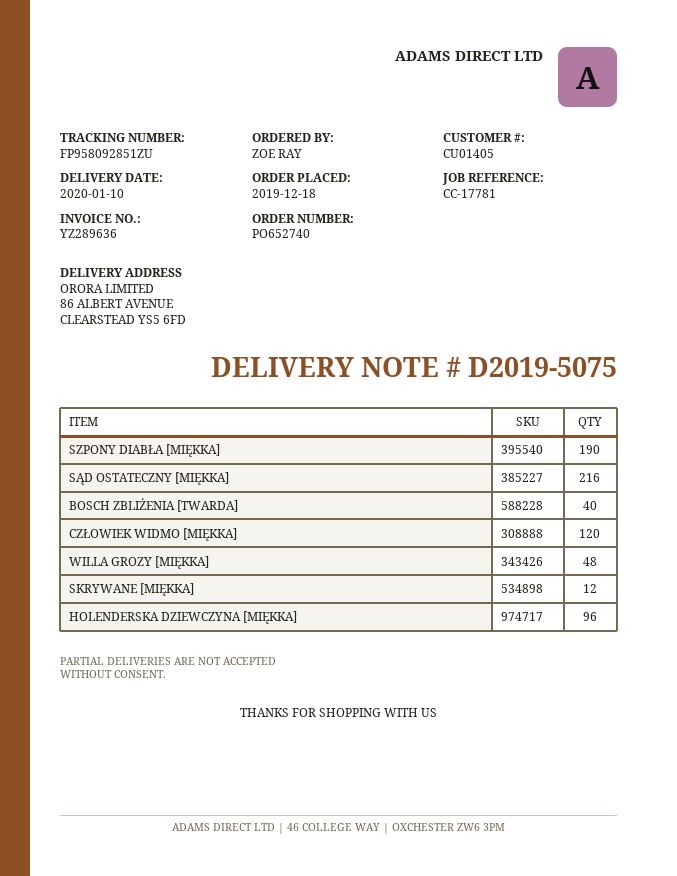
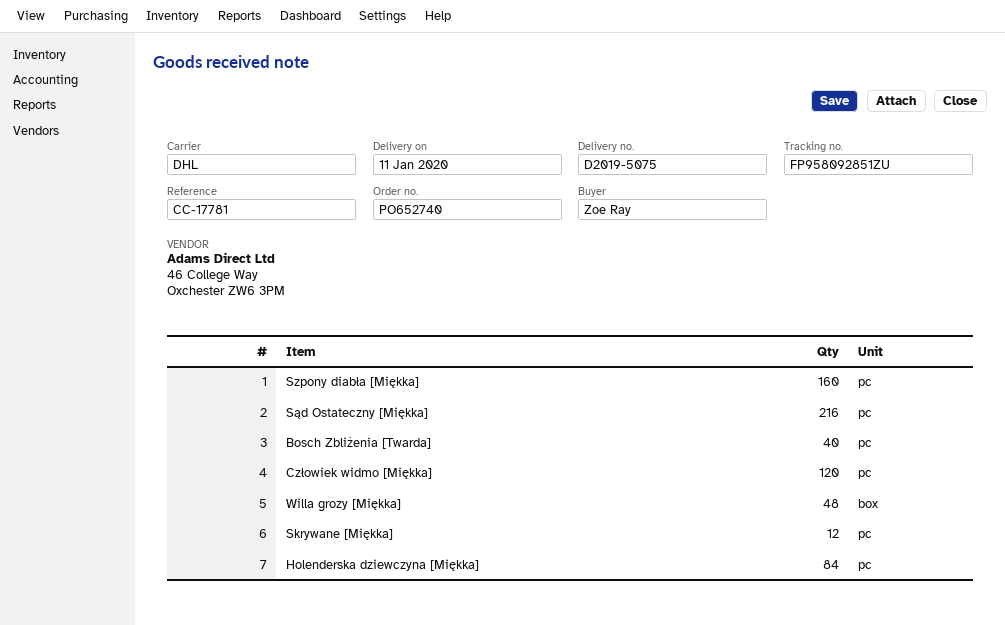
delivery date: 2020-01-10 -> 2020-01-11
SZPONY DIABŁA [MIĘKKA]: 190 -> 160
HOLENDERSKA DZIEWCZYNA [MIĘKKA]: 96 -> 84

